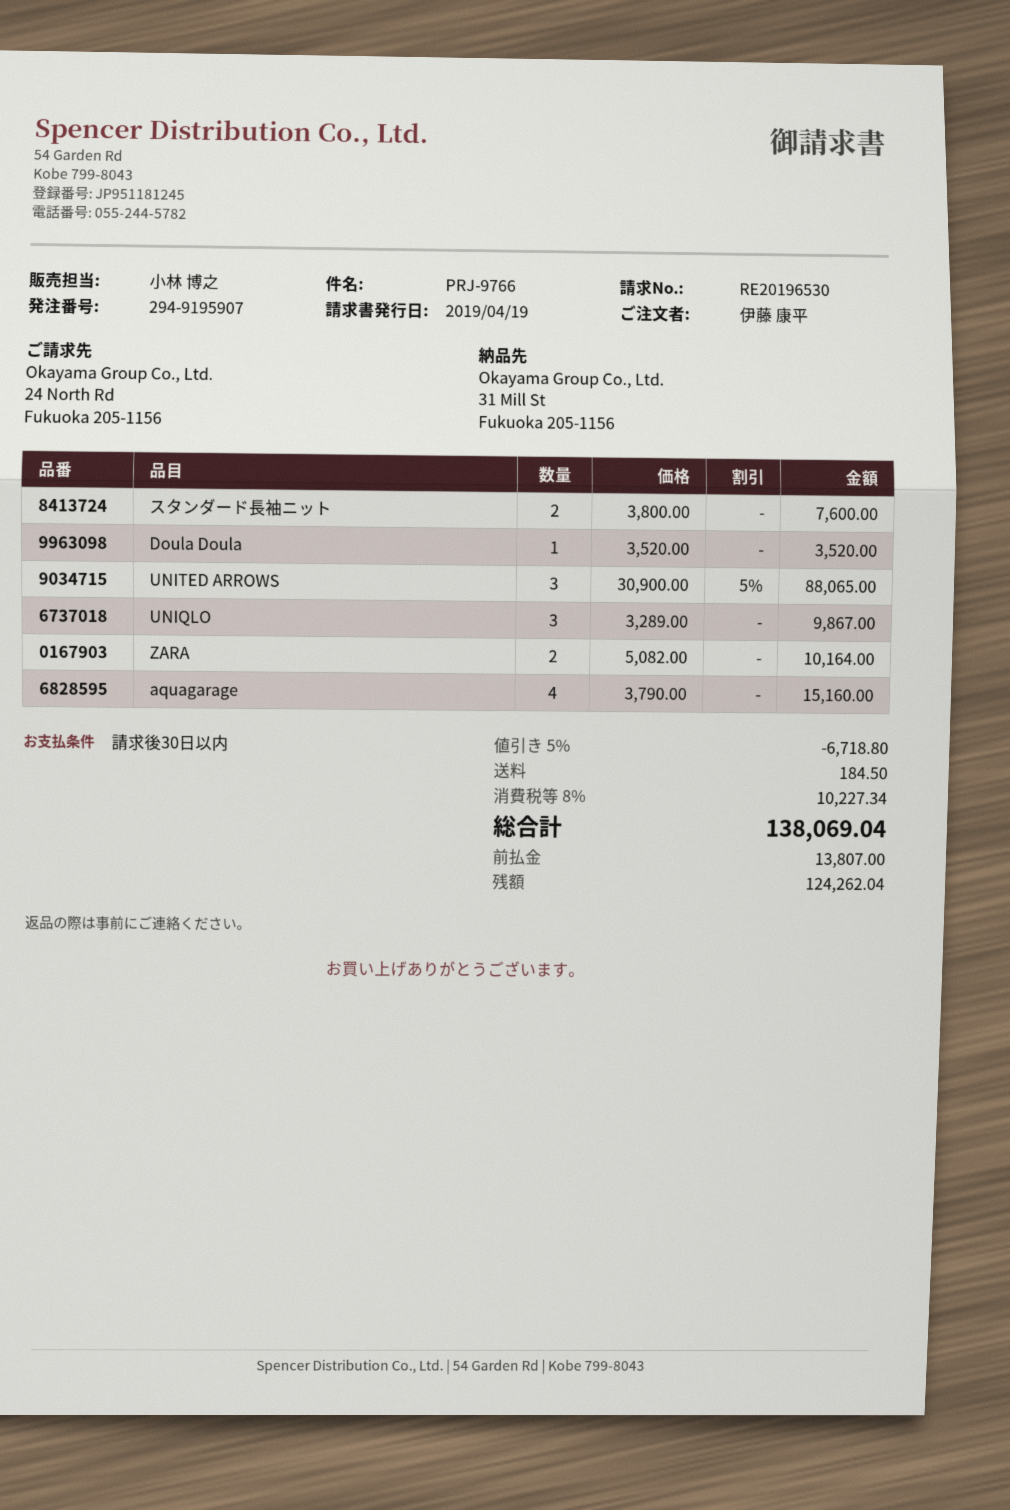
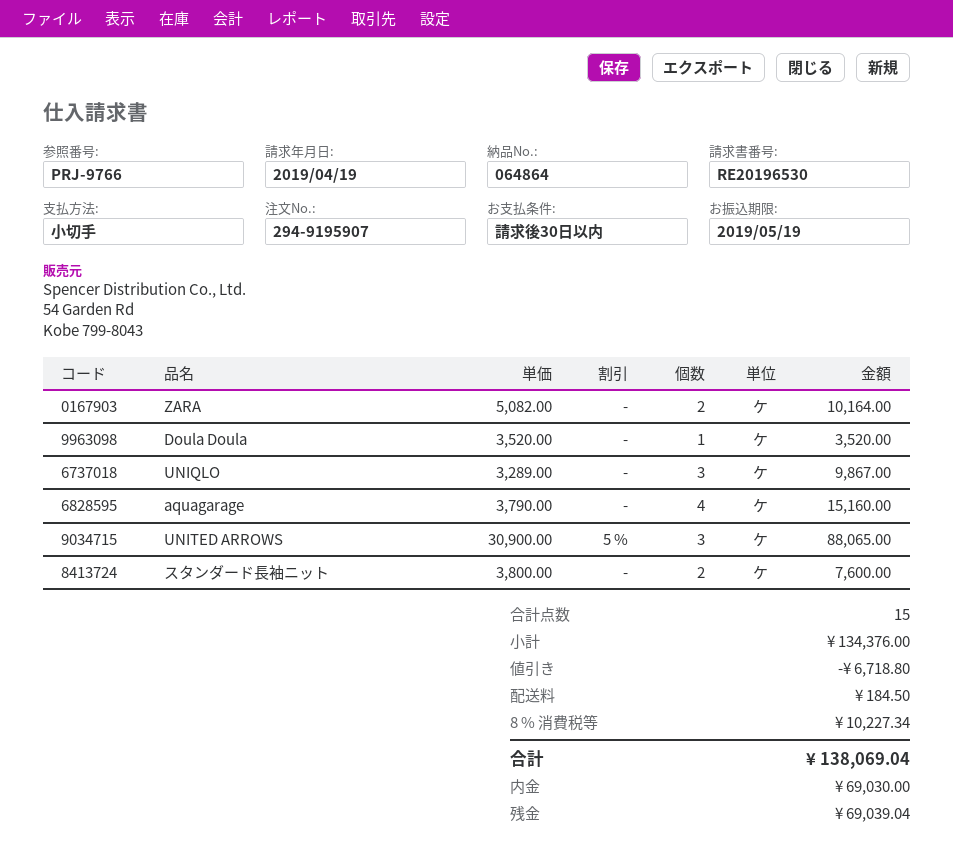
deposit: 13807.00 -> 69030.00
balance: 124262.04 -> 69039.04

